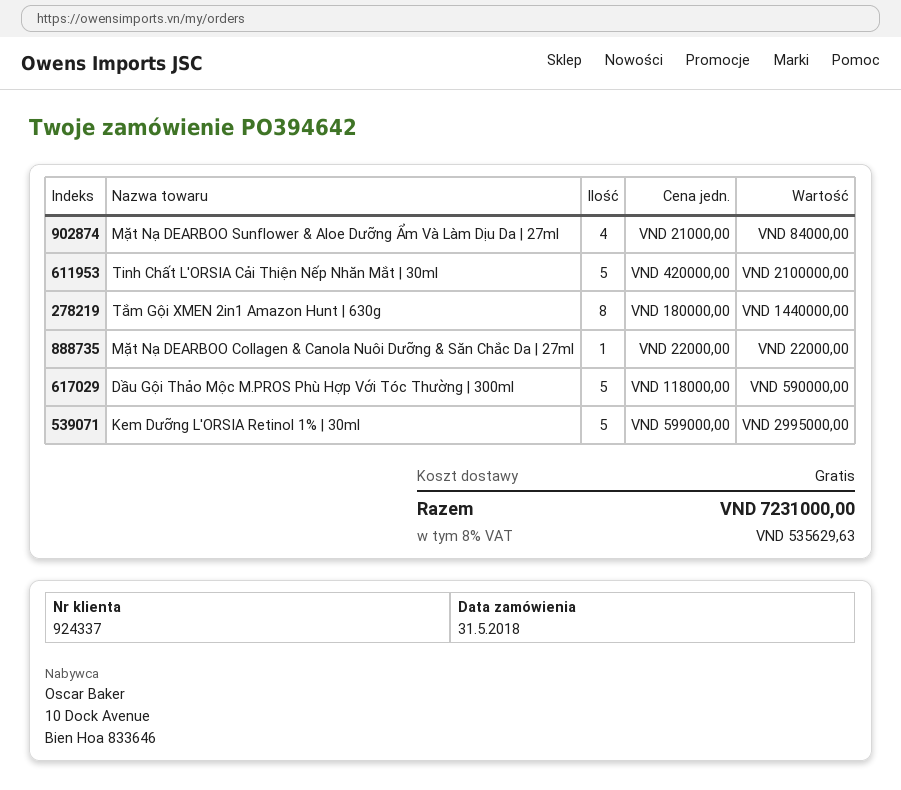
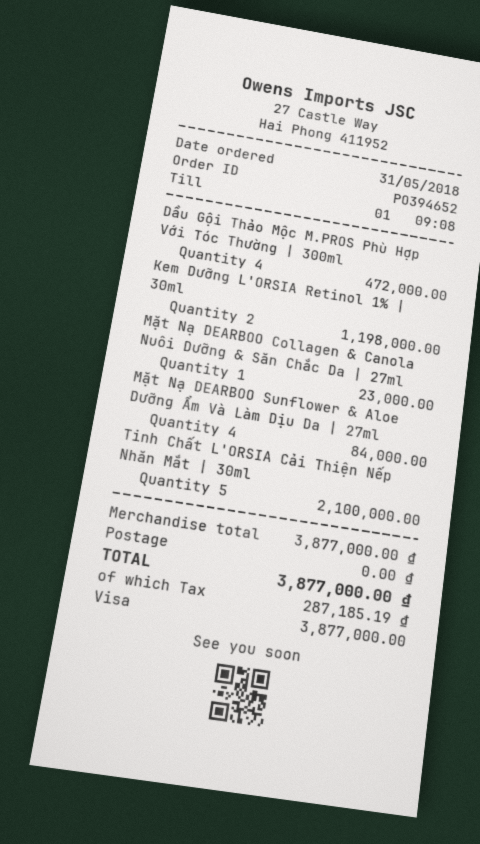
order number: PO394642 -> PO394652
Tắm Gội XMEN 2in1 Amazon Hunt | 630g: 8 for 1440000.00 -> none
Mặt Nạ DEARBOO Collagen & Canola Nuôi Dưỡng & Săn Chắc Da | 27ml: 1 for 22000.00 -> 1 for 23000.00
Dầu Gội Thảo Mộc M.PROS Phù Hợp Với Tóc Thường | 300ml: 5 for 590000.00 -> 4 for 472000.00
Kem Dưỡng L'ORSIA Retinol 1% | 30ml: 5 for 2995000.00 -> 2 for 1198000.00
tax: 535629.63 -> 287185.19
total: 7231000.00 -> 3877000.00

